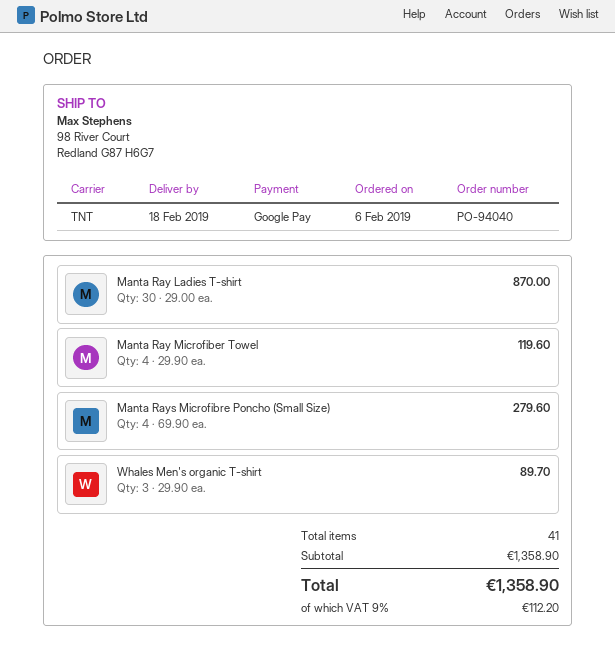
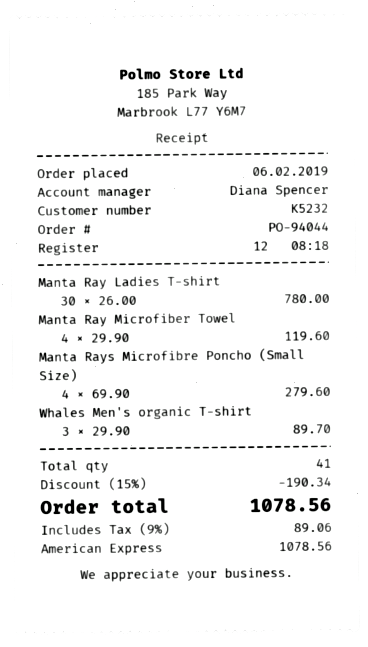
order number: PO-94040 -> PO-94044
payment method: Google Pay -> American Express
Manta Ray Ladies T-shirt: 30 x 29.00 = 870.00 -> 30 x 26.00 = 780.00
discount: none -> 15% = 190.34
tax: 9% = 112.20 -> 9% = 89.06
total: 1358.90 -> 1078.56

